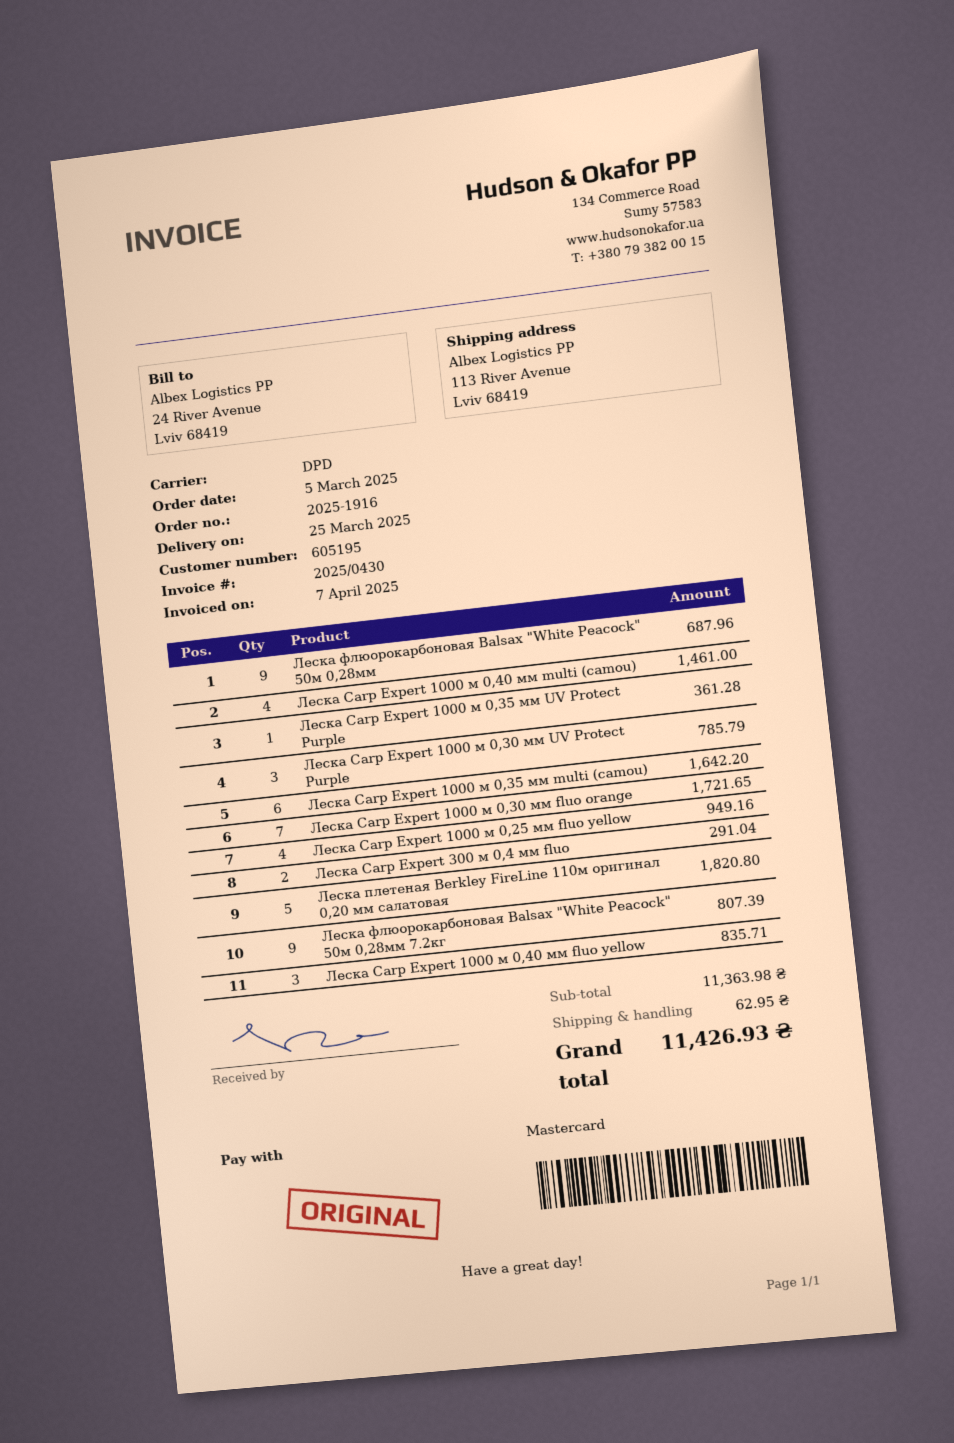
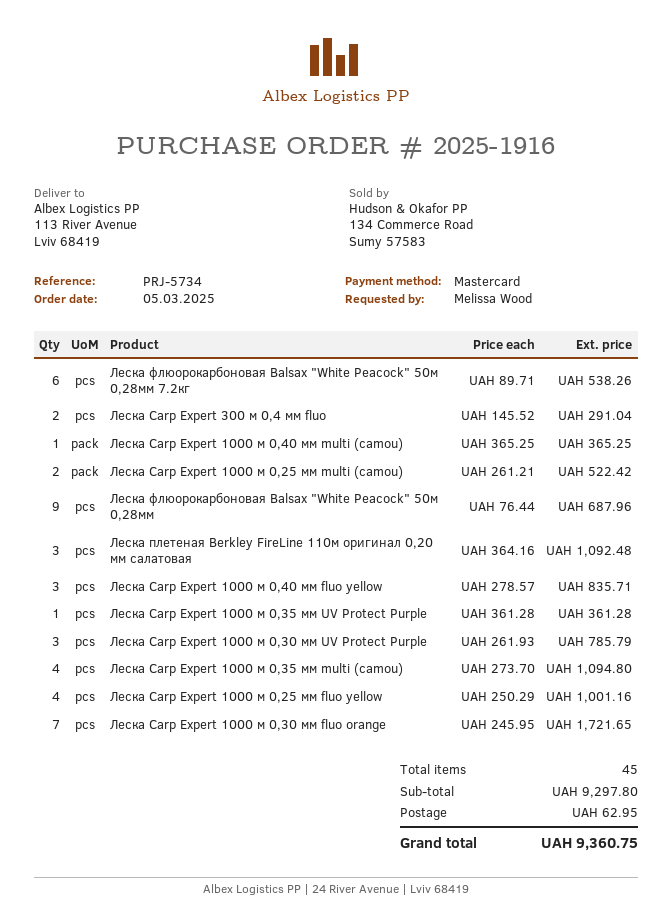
Леска Carp Expert 1000 м 0,40 мм multi (camou): 4 for 1461.00 -> 1 for 365.25
Леска Carp Expert 1000 м 0,35 мм multi (camou): 6 for 1642.20 -> 4 for 1094.80
Леска Carp Expert 1000 м 0,25 мм fluo yellow: 4 for 949.16 -> 4 for 1001.16
Леска плетеная Berkley FireLine 110м оригинал 0,20 мм салатовая: 5 for 1820.80 -> 3 for 1092.48
Леска флюорокарбоновая Balsax "White Peacock" 50м 0,28мм 7.2кг: 9 for 807.39 -> 6 for 538.26
Леска Carp Expert 1000 м 0,25 мм multi (camou): none -> 2 for 522.42
subtotal: 11363.98 -> 9297.80
total: 11426.93 -> 9360.75

